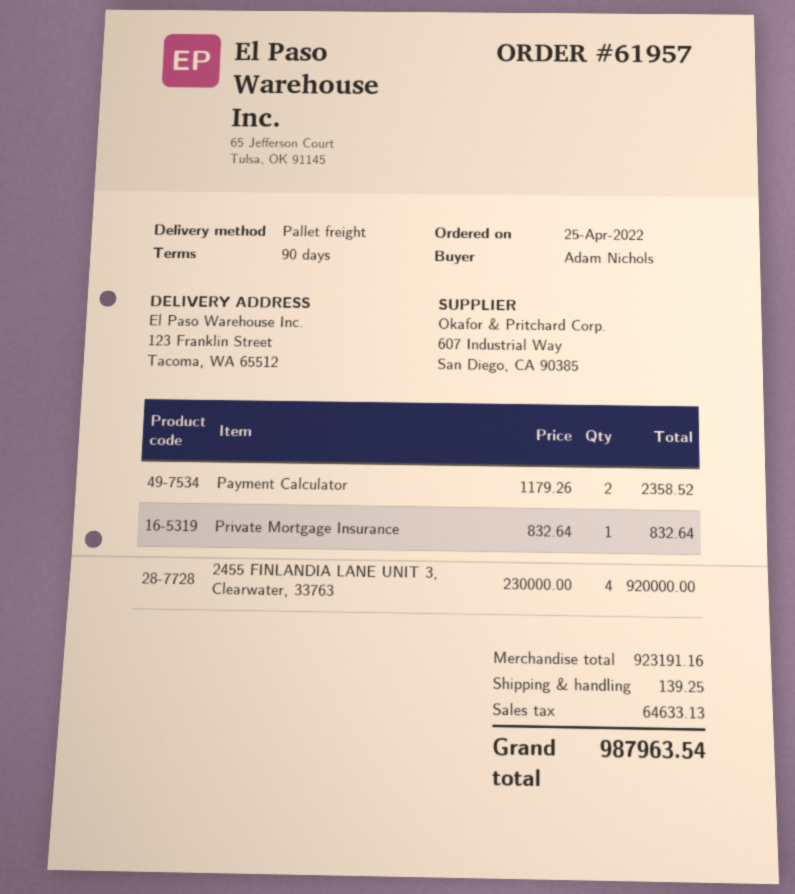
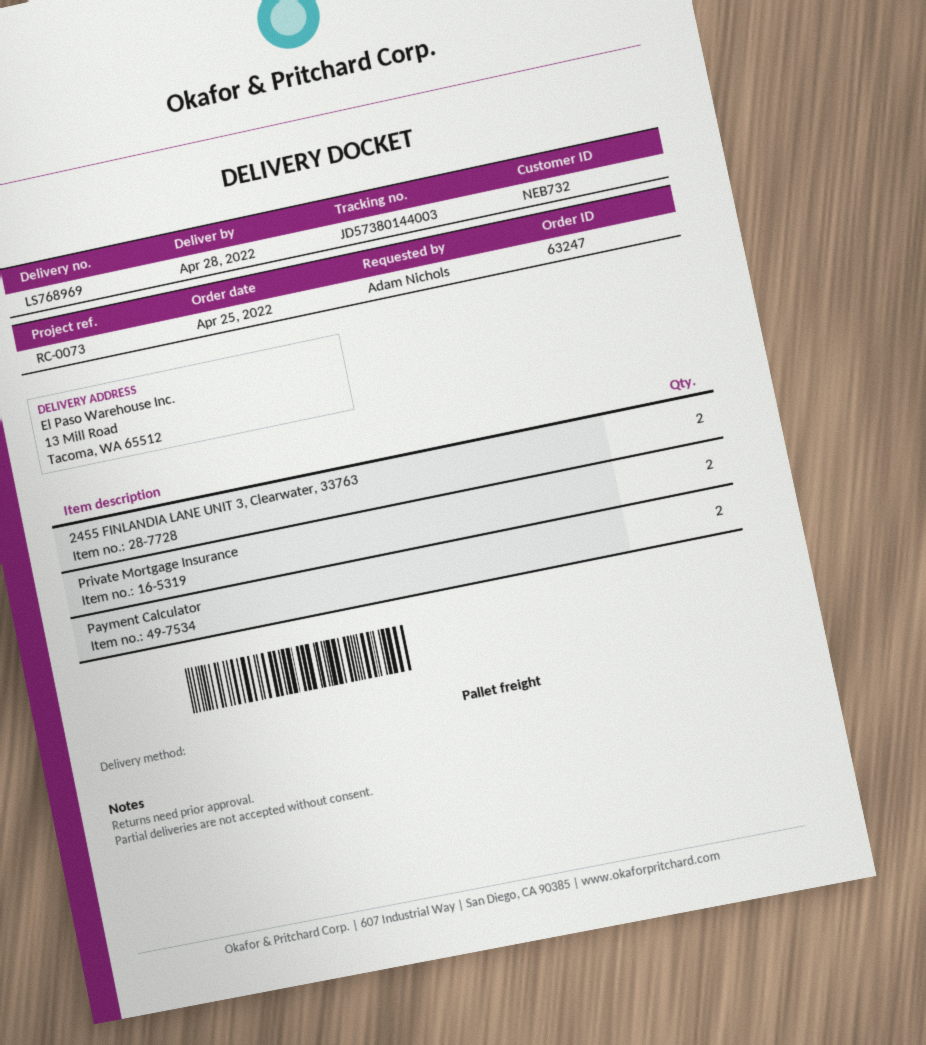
order number: 61957 -> 63247
ship to: 123 Franklin Street, Tacoma, WA 65512 -> 13 Mill Road, Tacoma, WA 65512
Private Mortgage Insurance: 1 -> 2
2455 FINLANDIA LANE UNIT 3, Clearwater, 33763: 4 -> 2

